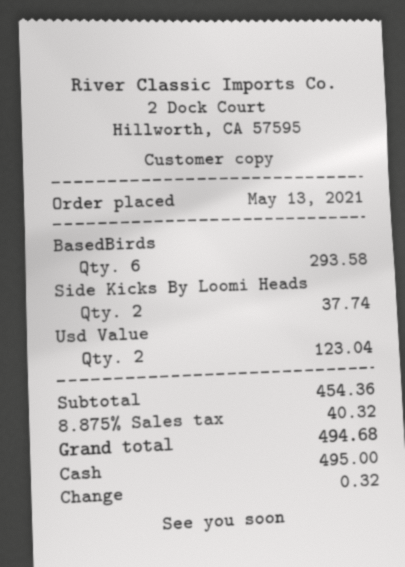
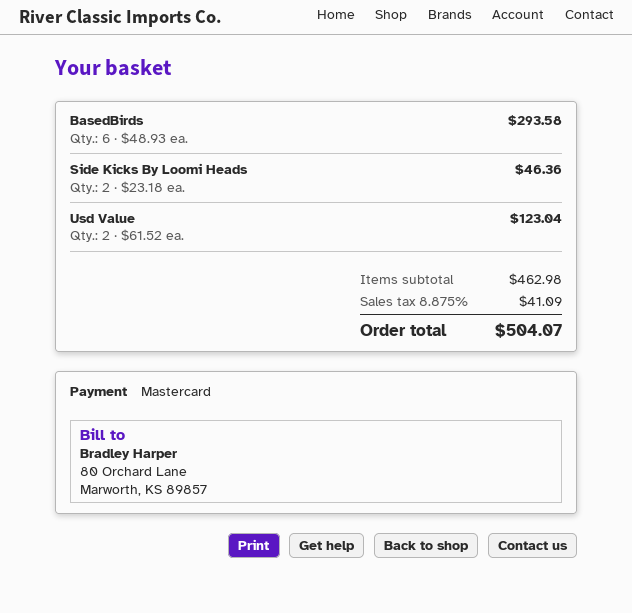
payment method: cash -> Mastercard
Side Kicks By Loomi Heads: 2 for 37.74 -> 2 for 46.36
subtotal: 454.36 -> 462.98
tax: 8.875% = 40.32 -> 8.875% = 41.09
total: 494.68 -> 504.07

